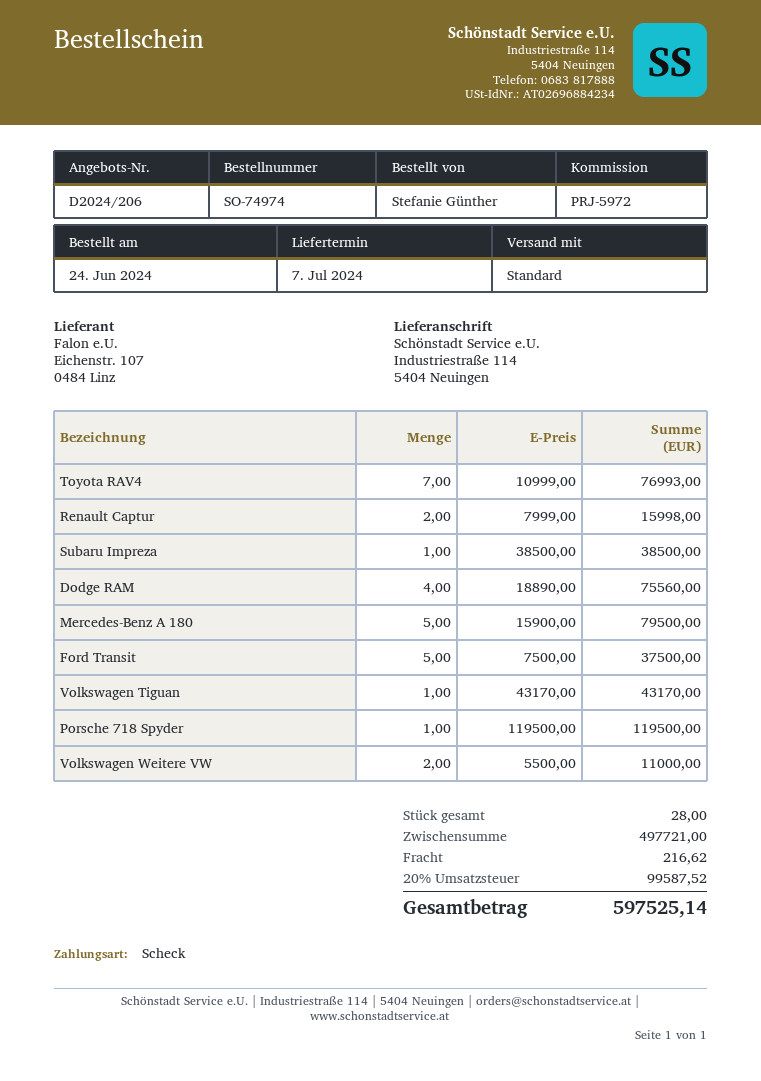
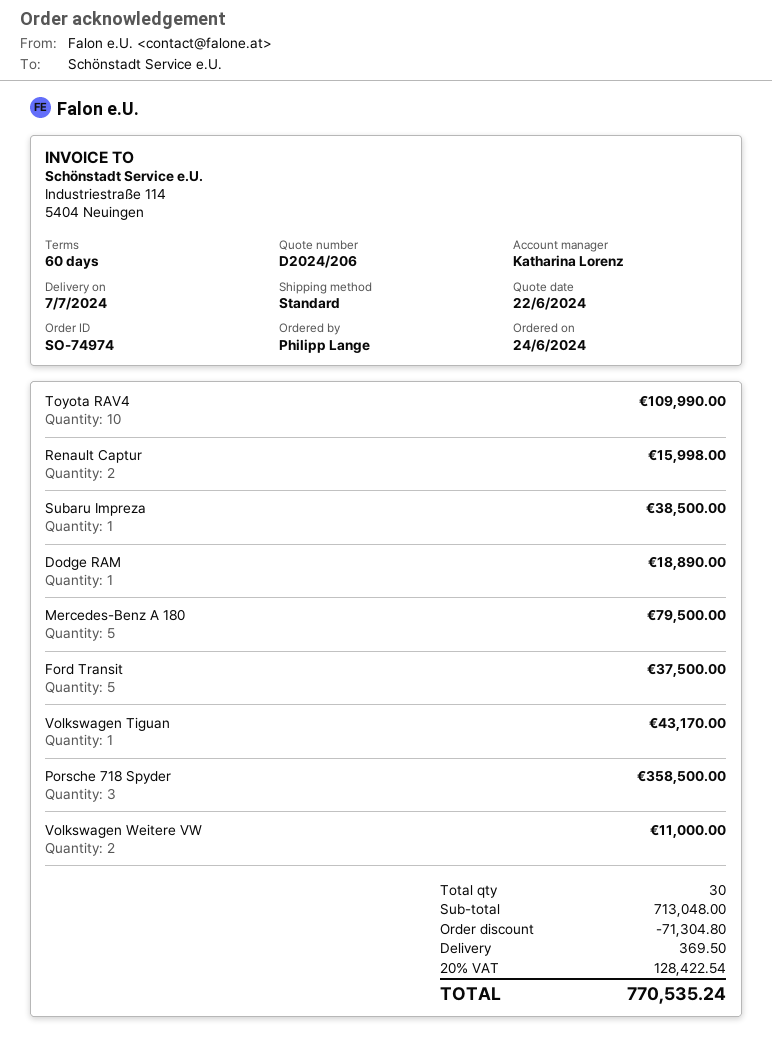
ordered by: Stefanie Günther -> Philipp Lange
Toyota RAV4: 7 for 76993.00 -> 10 for 109990.00
Dodge RAM: 4 for 75560.00 -> 1 for 18890.00
Porsche 718 Spyder: 1 for 119500.00 -> 3 for 358500.00
total quantity: 28 -> 30
subtotal: 497721.00 -> 713048.00
discount: none -> 71304.80
shipping: 216.62 -> 369.50
tax: 20% = 99587.52 -> 20% = 128422.54
total: 597525.14 -> 770535.24

